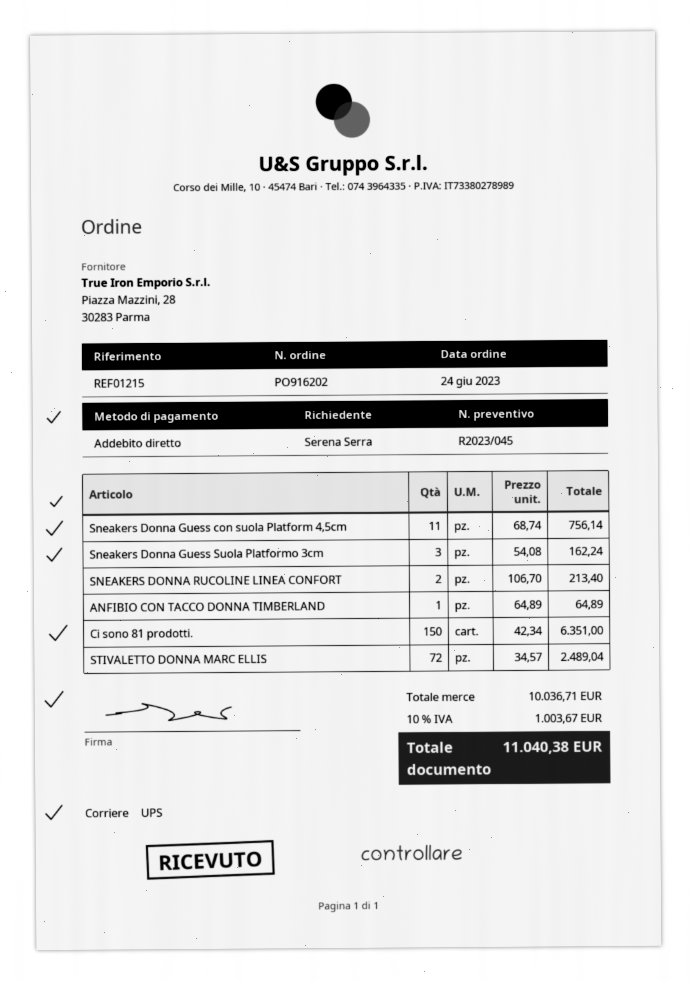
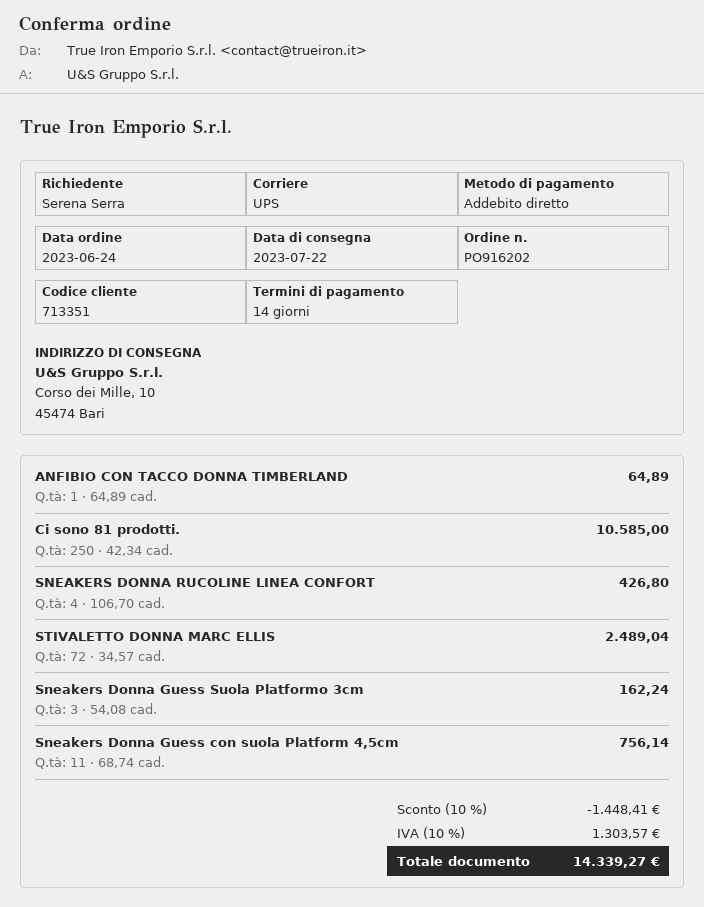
SNEAKERS DONNA RUCOLINE LINEA CONFORT: 2 x 106.70 = 213.40 -> 4 x 106.70 = 426.80
Ci sono 81 prodotti.: 150 x 42.34 = 6351.00 -> 250 x 42.34 = 10585.00
discount: none -> 10% = 1448.41
tax: 10% = 1003.67 -> 10% = 1303.57
total: 11040.38 -> 14339.27

